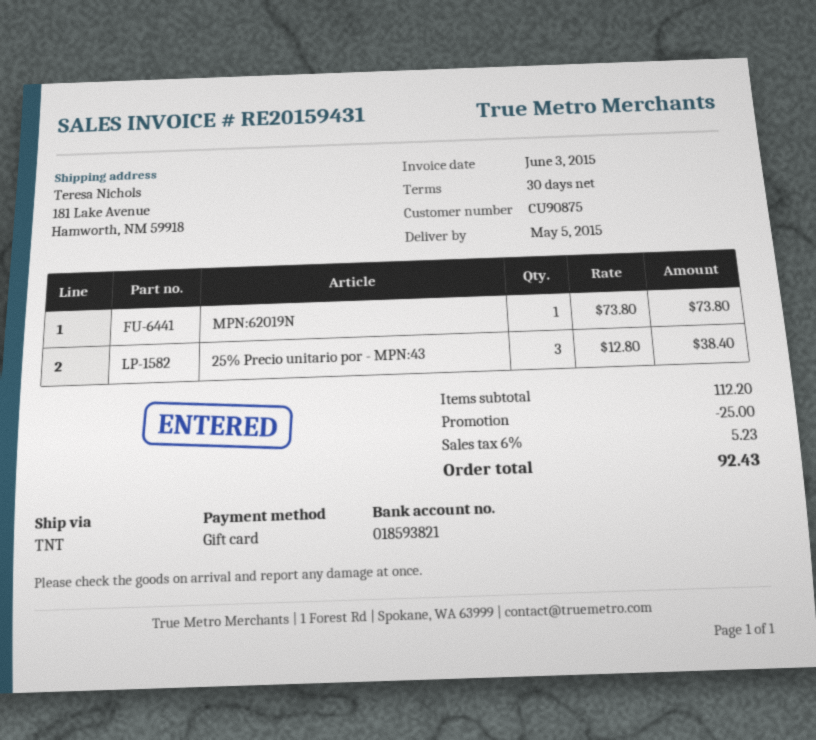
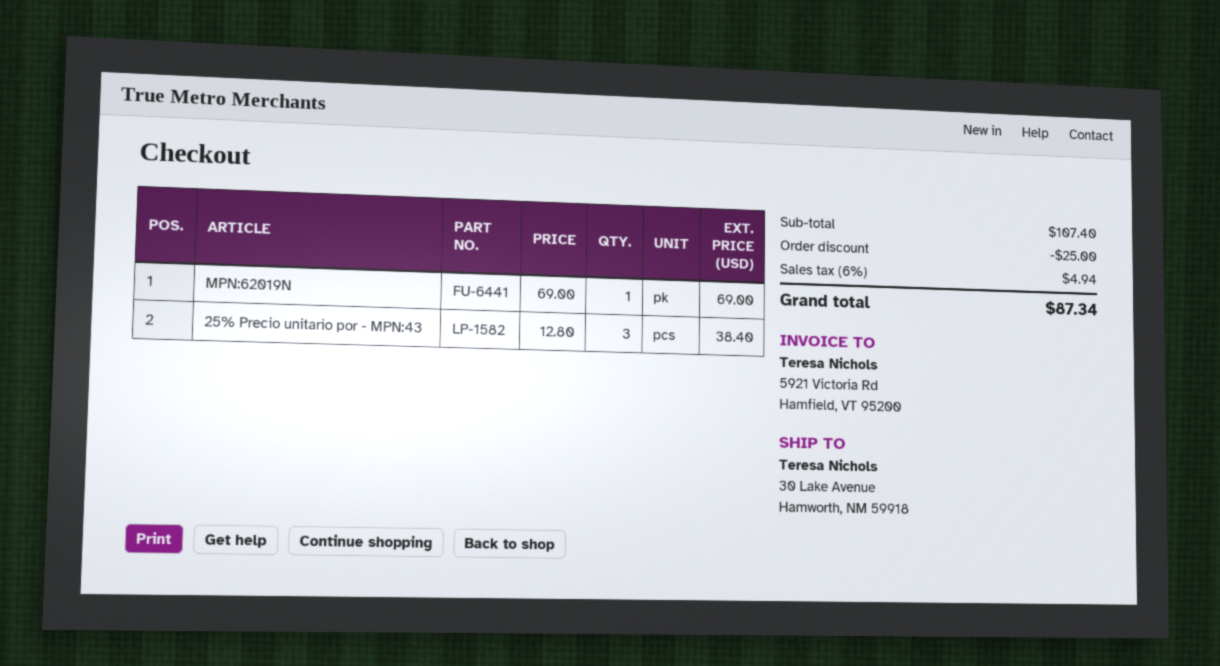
ship to: 181 Lake Avenue, Hamworth, NM 59918 -> 30 Lake Avenue, Hamworth, NM 59918
MPN:62019N: 1 x 73.80 = 73.80 -> 1 x 69.00 = 69.00
subtotal: 112.20 -> 107.40
tax: 6% = 5.23 -> 6% = 4.94
total: 92.43 -> 87.34

